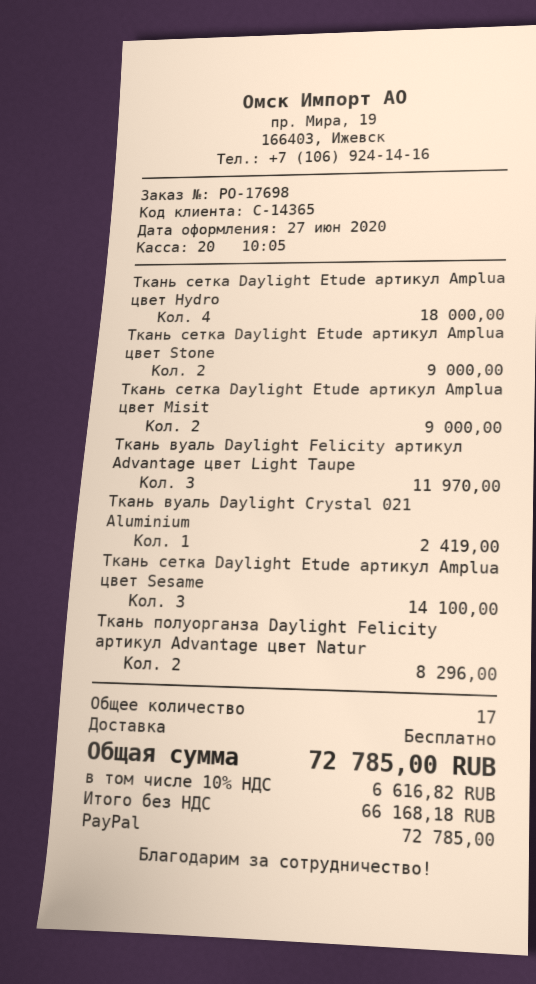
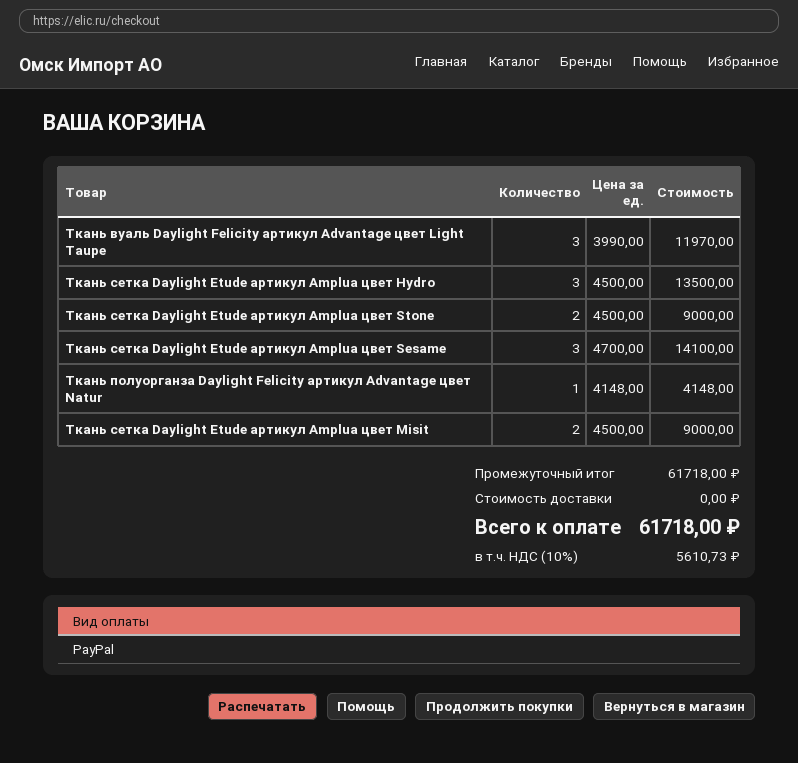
Ткань сетка Daylight Etude артикул Amplua цвет Hydro: 4 for 18000.00 -> 3 for 13500.00
Ткань вуаль Daylight Crystal 021 Aluminium: 1 for 2419.00 -> none
Ткань полуорганза Daylight Felicity артикул Advantage цвет Natur: 2 for 8296.00 -> 1 for 4148.00
tax: 10% = 6616.82 -> 10% = 5610.73
total: 72785.00 -> 61718.00

